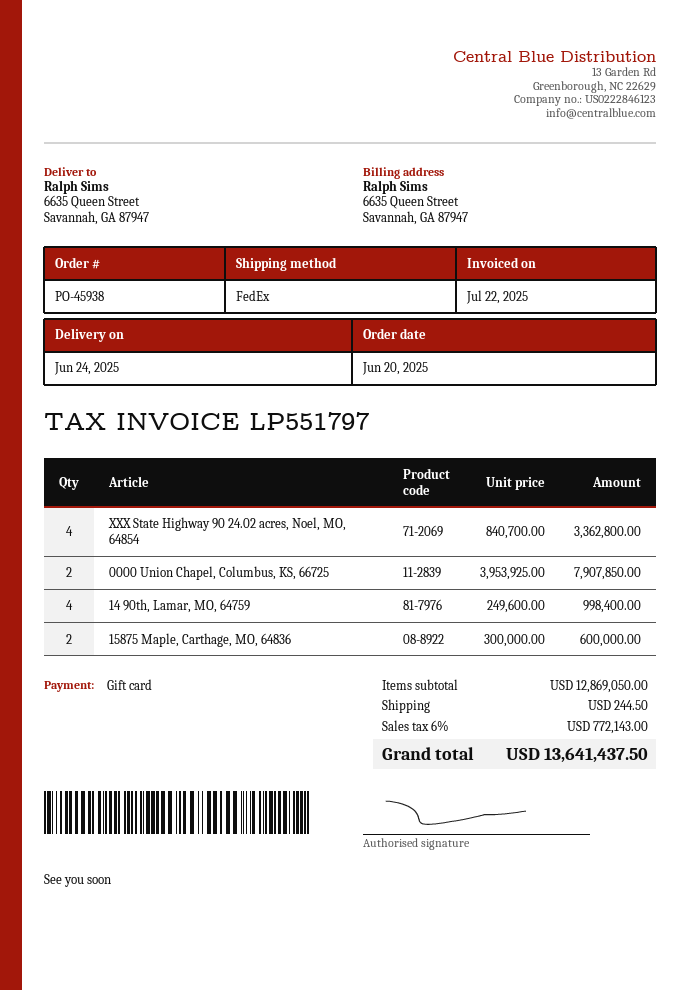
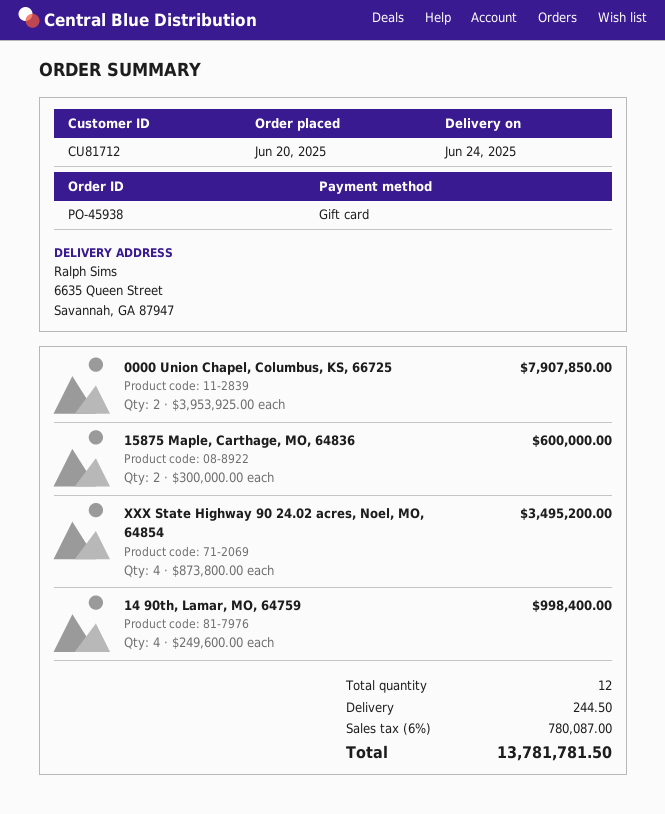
XXX State Highway 90 24.02 acres, Noel, MO, 64854: 4 x 840700.00 = 3362800.00 -> 4 x 873800.00 = 3495200.00
tax: 6% = 772143.00 -> 6% = 780087.00
total: 13641437.50 -> 13781781.50

